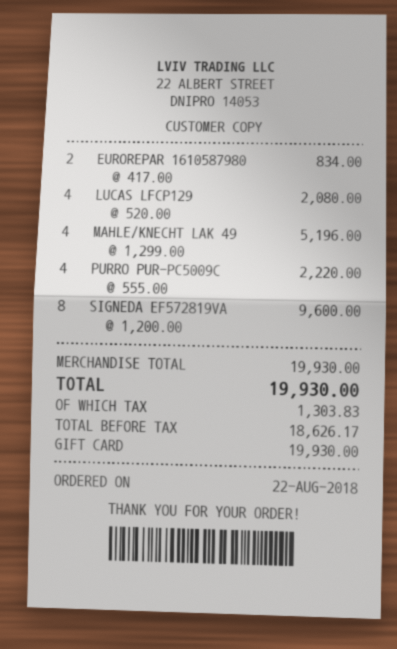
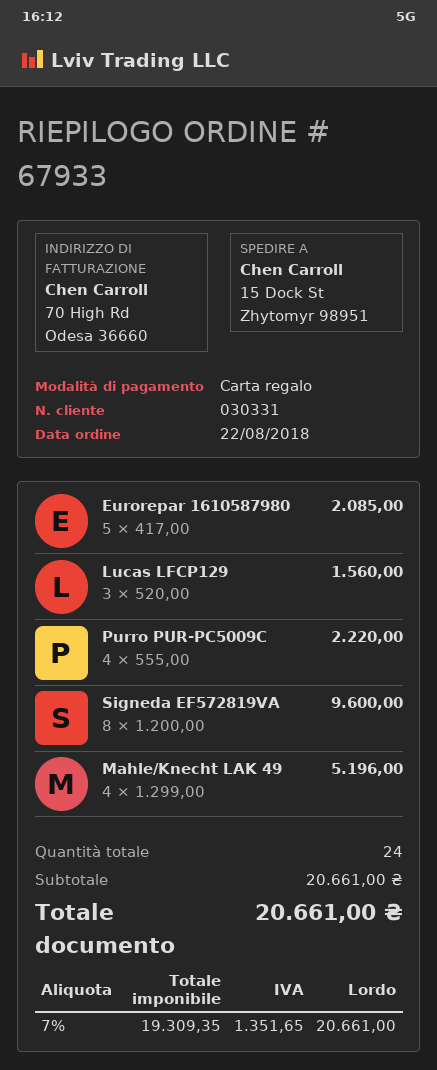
EUROREPAR 1610587980: 2 x 417.00 = 834.00 -> 5 x 417.00 = 2085.00
LUCAS LFCP129: 4 x 520.00 = 2080.00 -> 3 x 520.00 = 1560.00
subtotal: 19930.00 -> 20661.00
net: 18626.17 -> 19309.35
tax: 1303.83 -> 1351.65
total: 19930.00 -> 20661.00

